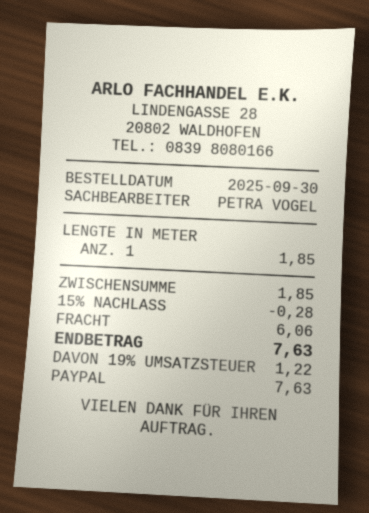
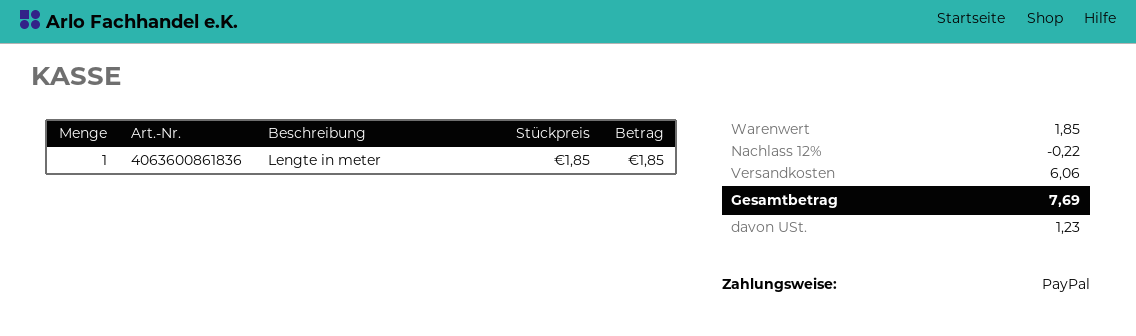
discount: 15% = 0.28 -> 12% = 0.22
tax: 1.22 -> 1.23
total: 7.63 -> 7.69

